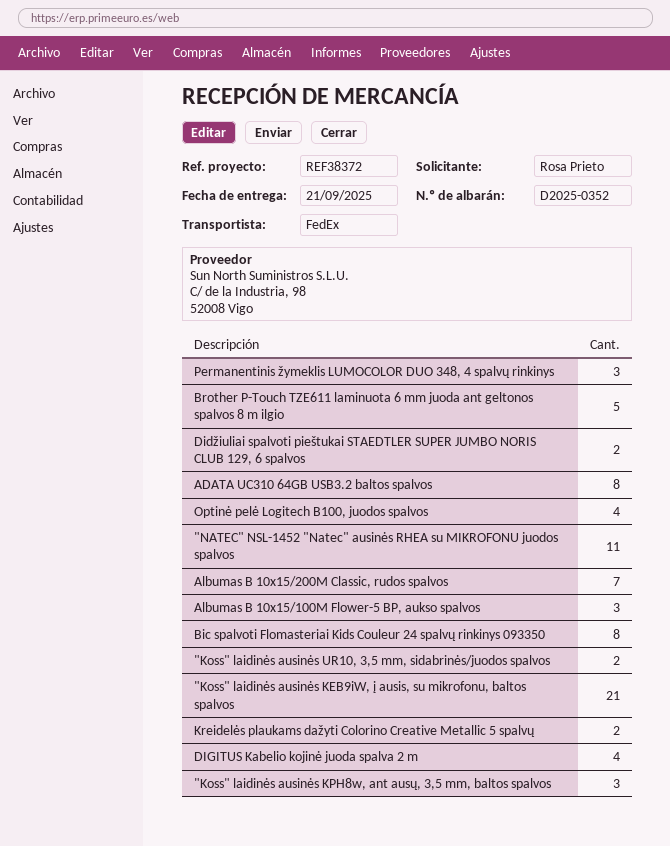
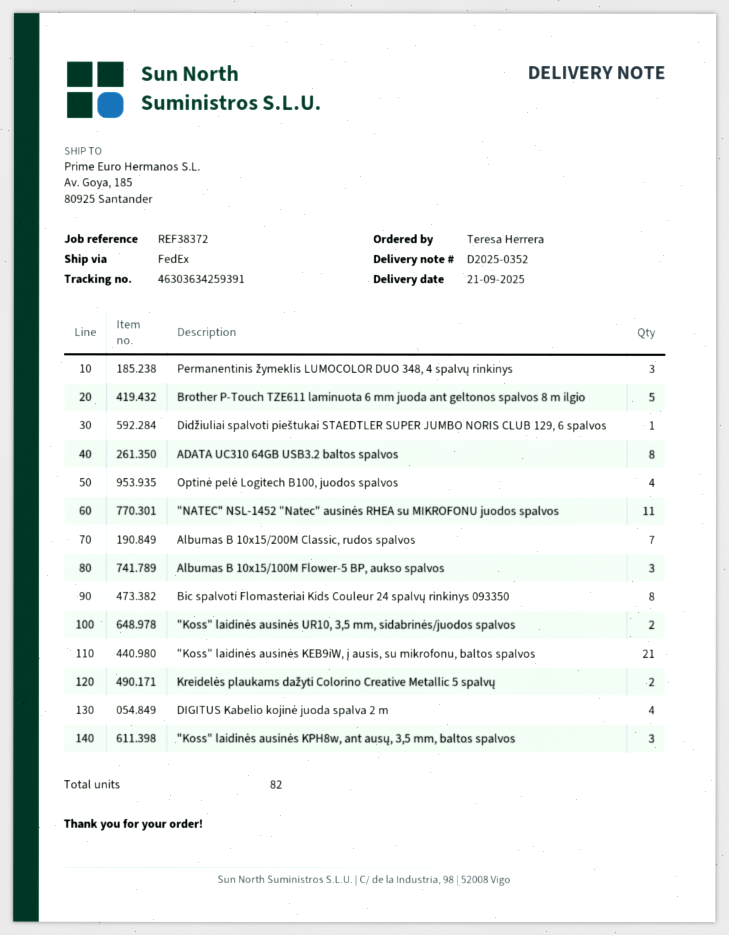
ordered by: Rosa Prieto -> Teresa Herrera
Didžiuliai spalvoti pieštukai STAEDTLER SUPER JUMBO NORIS CLUB 129, 6 spalvos: 2 -> 1

